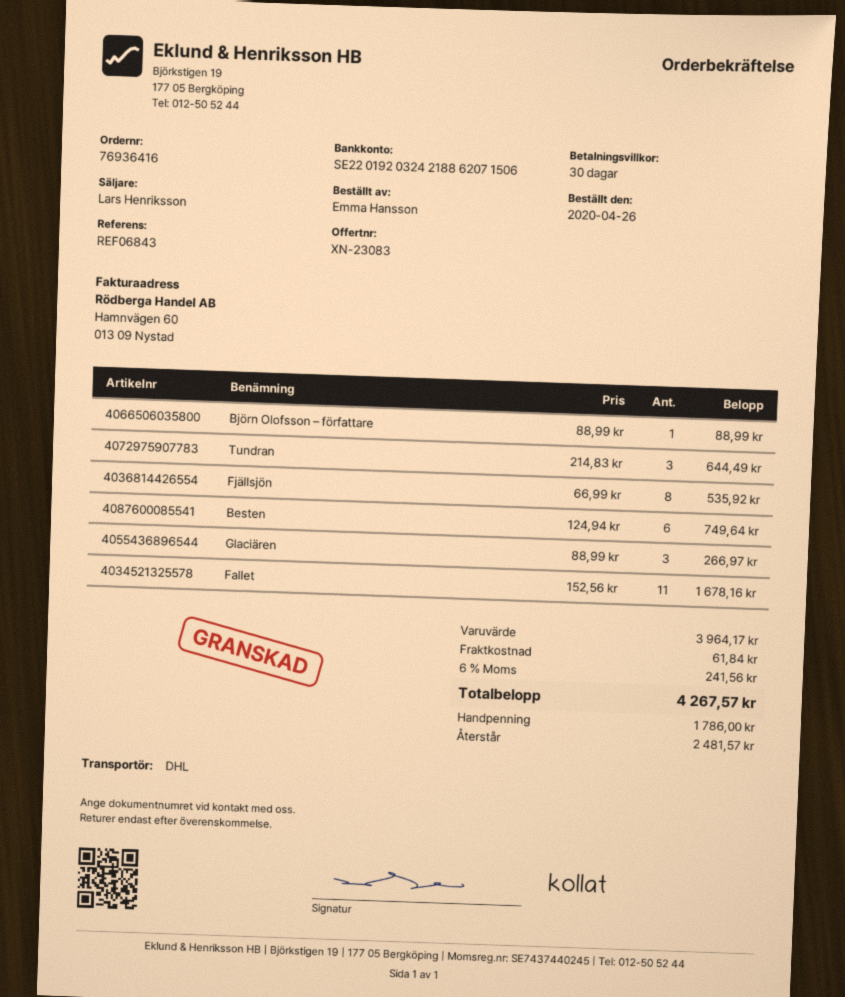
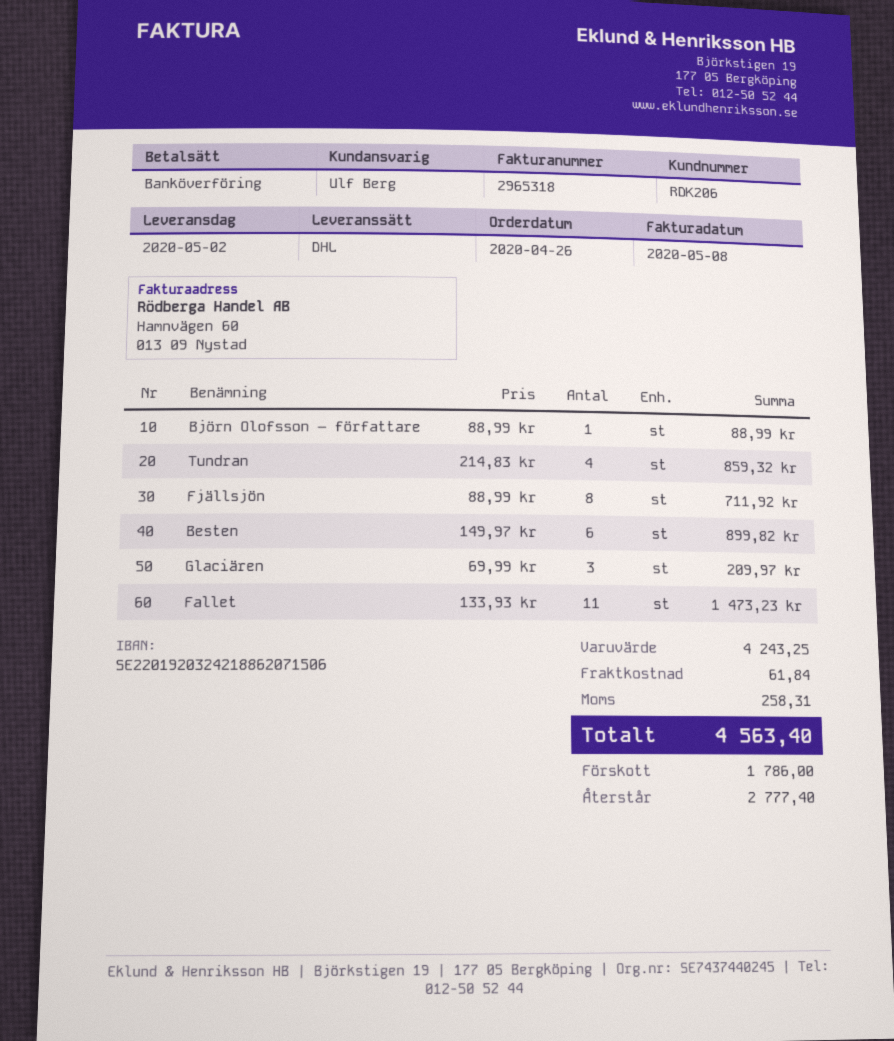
sales rep: Lars Henriksson -> Ulf Berg
Tundran: 3 x 214.83 = 644.49 -> 4 x 214.83 = 859.32
Fjällsjön: 8 x 66.99 = 535.92 -> 8 x 88.99 = 711.92
Besten: 6 x 124.94 = 749.64 -> 6 x 149.97 = 899.82
Glaciären: 3 x 88.99 = 266.97 -> 3 x 69.99 = 209.97
Fallet: 11 x 152.56 = 1678.16 -> 11 x 133.93 = 1473.23
subtotal: 3964.17 -> 4243.25
tax: 241.56 -> 258.31
total: 4267.57 -> 4563.40
balance: 2481.57 -> 2777.40

